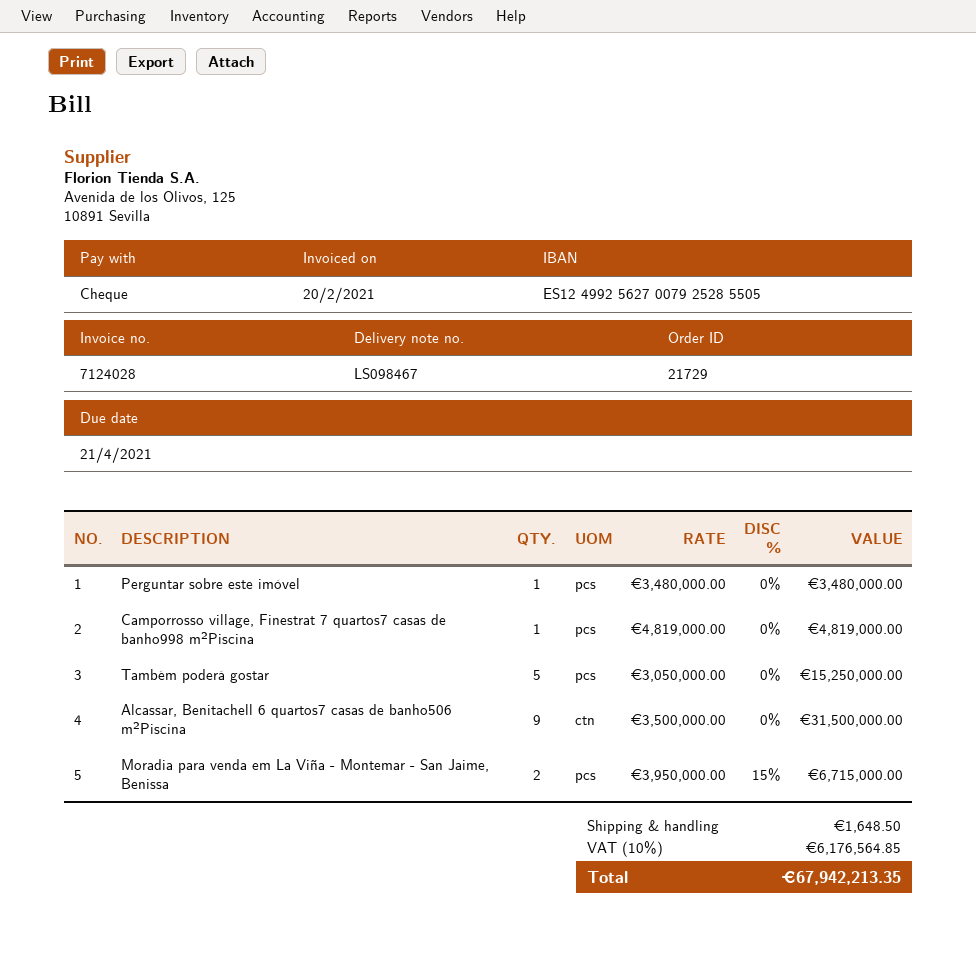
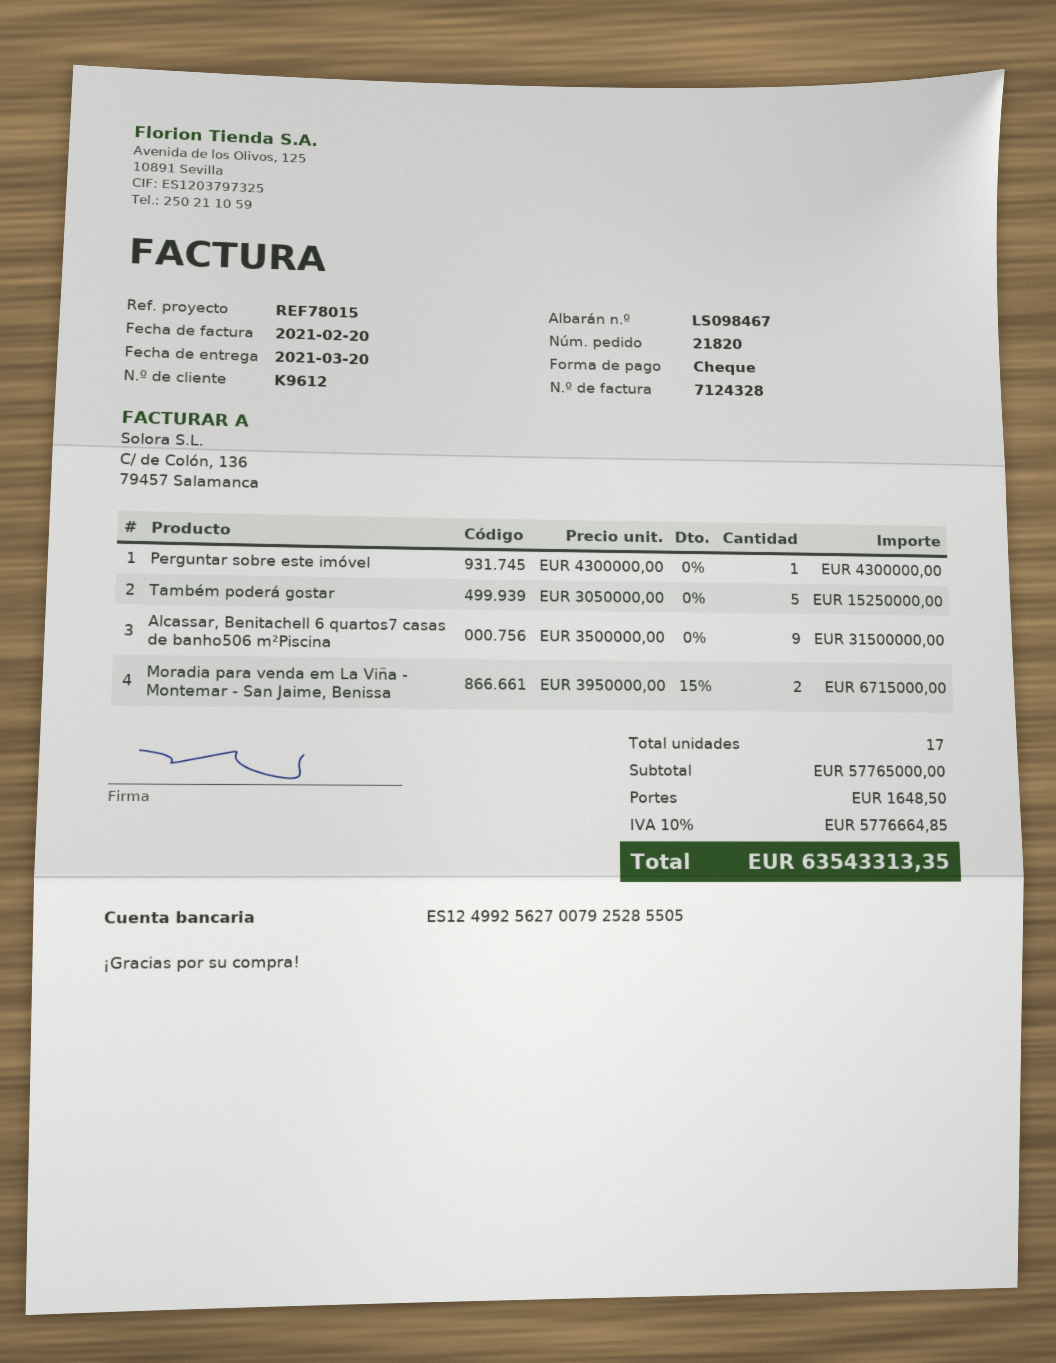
order number: 21729 -> 21820
invoice number: 7124028 -> 7124328
Perguntar sobre este imóvel: 1 x 3480000.00 = 3480000.00 -> 1 x 4300000.00 = 4300000.00
Camporrosso village, Finestrat 7 quartos7 casas de banho998 m²Piscina: 1 x 4819000.00 = 4819000.00 -> none
tax: 10% = 6176564.85 -> 10% = 5776664.85
total: 67942213.35 -> 63543313.35

